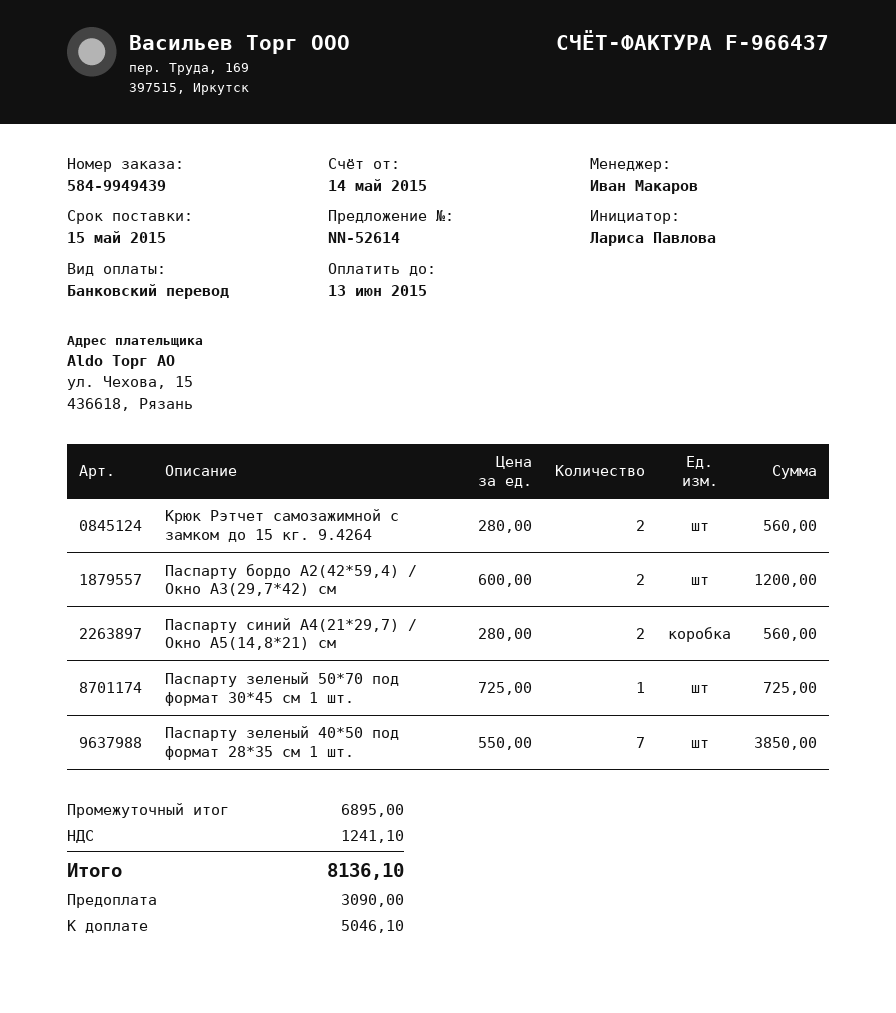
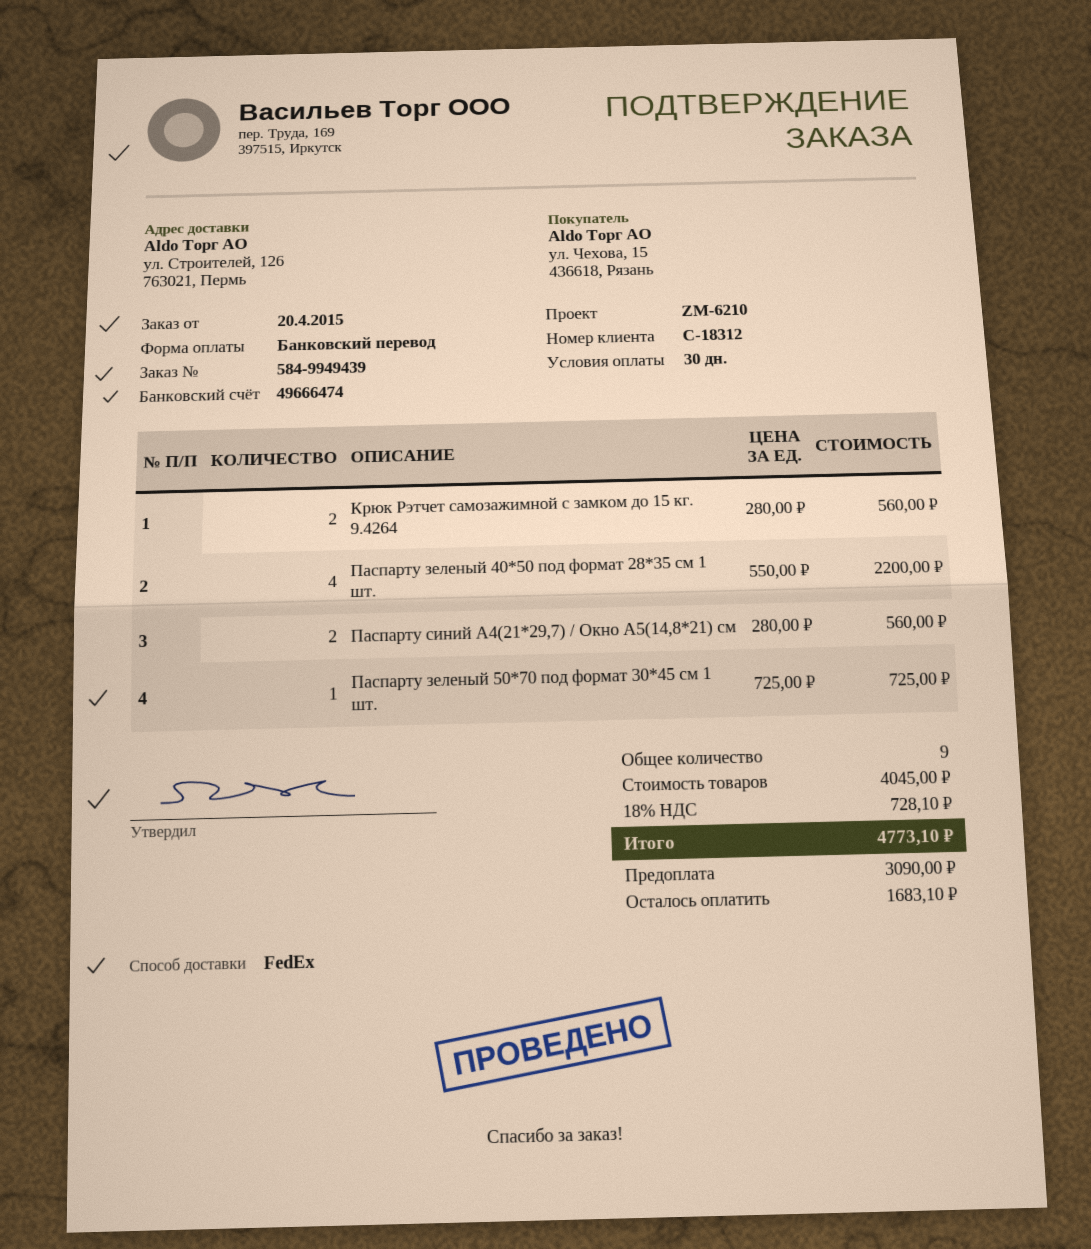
Паспарту бордо А2(42*59,4) / Окно А3(29,7*42) см: 2 x 600.00 = 1200.00 -> none
Паспарту зеленый 40*50 под формат 28*35 см 1 шт.: 7 x 550.00 = 3850.00 -> 4 x 550.00 = 2200.00
subtotal: 6895.00 -> 4045.00
tax: 1241.10 -> 728.10
total: 8136.10 -> 4773.10
balance: 5046.10 -> 1683.10

